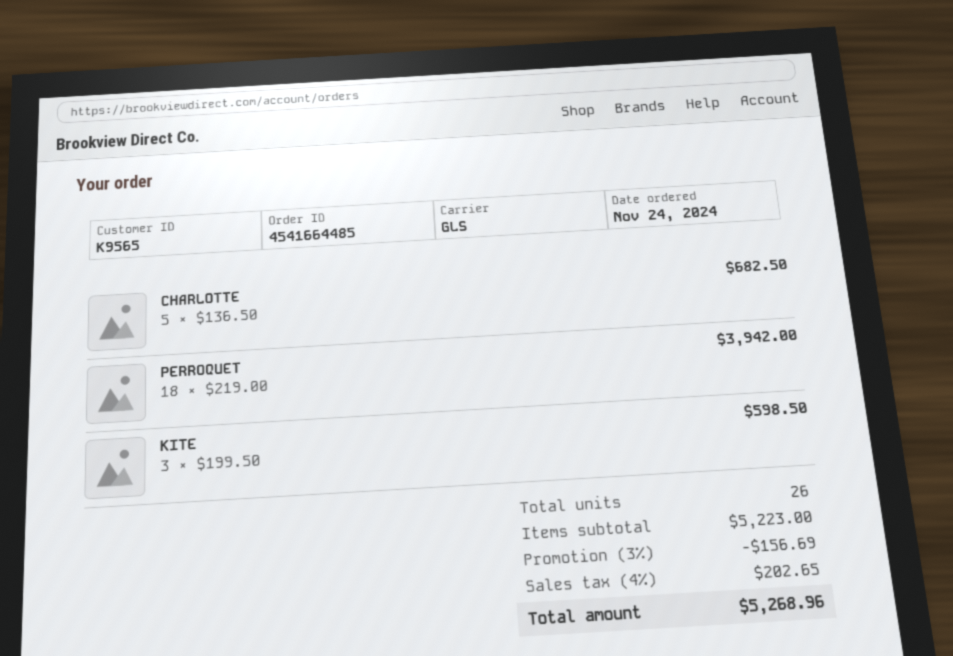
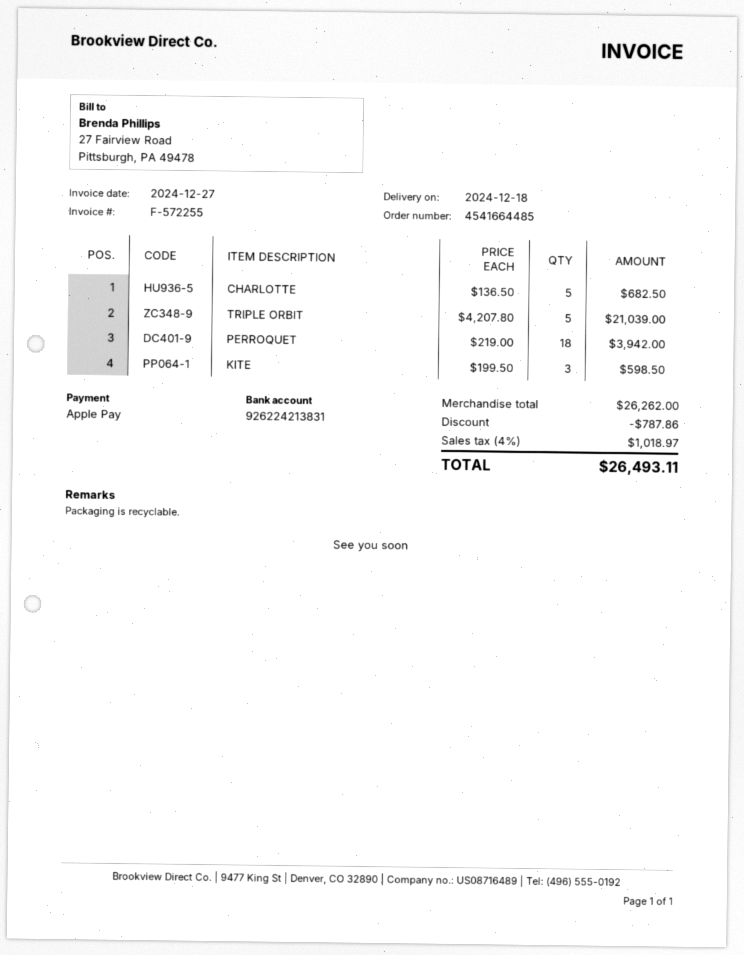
TRIPLE ORBIT: none -> 5 x 4207.80 = 21039.00
subtotal: 5223.00 -> 26262.00
discount: 156.69 -> 787.86
tax: 4% = 202.65 -> 4% = 1018.97
total: 5268.96 -> 26493.11

